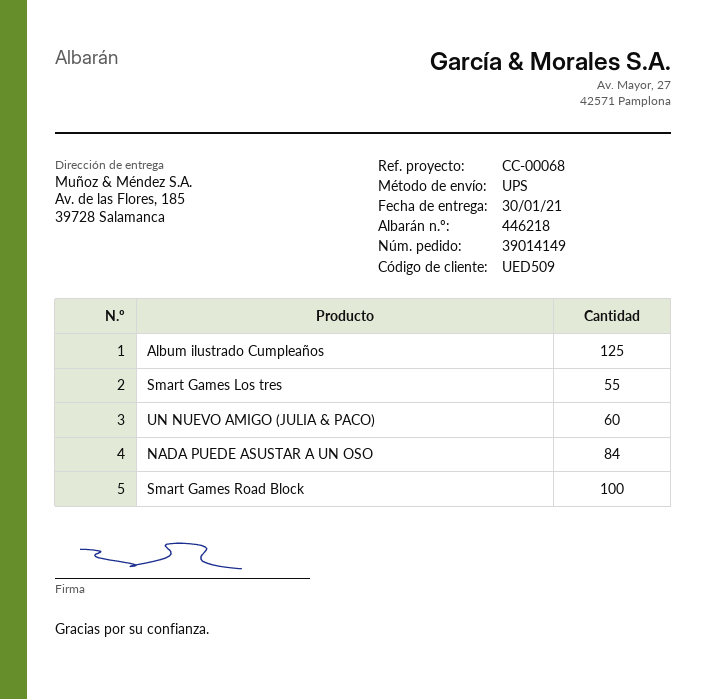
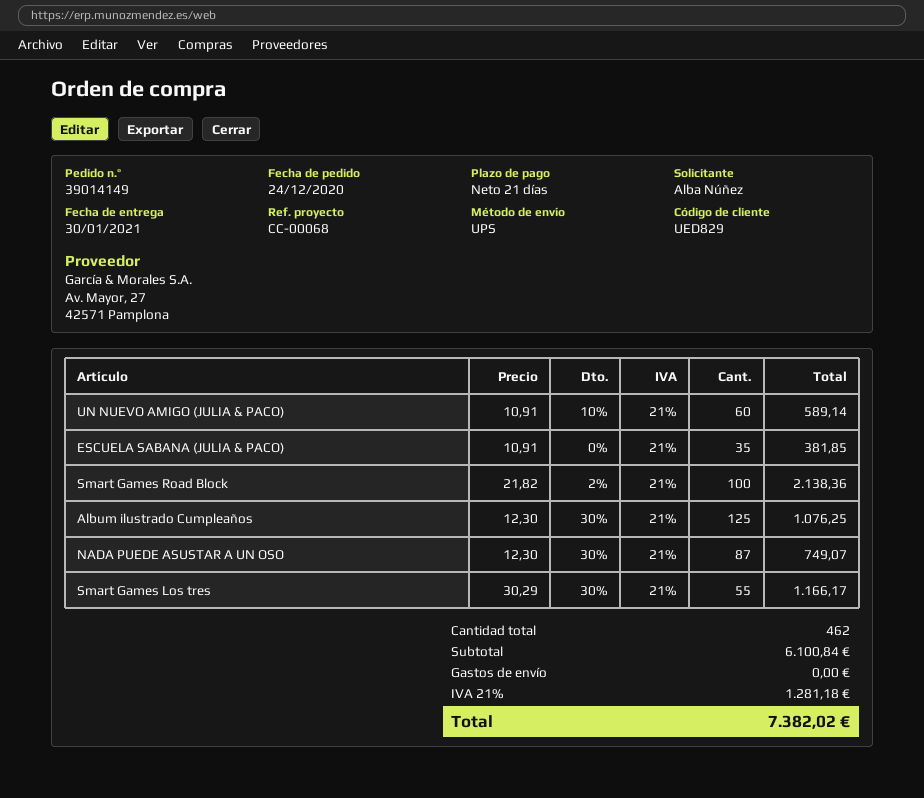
customer number: UED509 -> UED829
NADA PUEDE ASUSTAR A UN OSO: 84 -> 87
ESCUELA SABANA (JULIA & PACO): none -> 35

